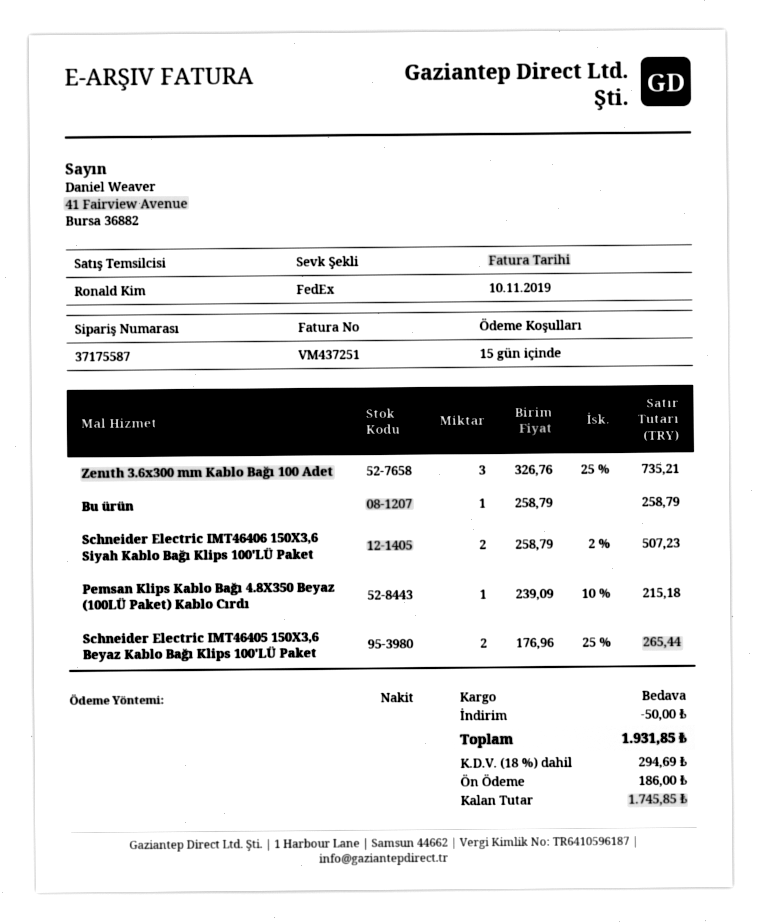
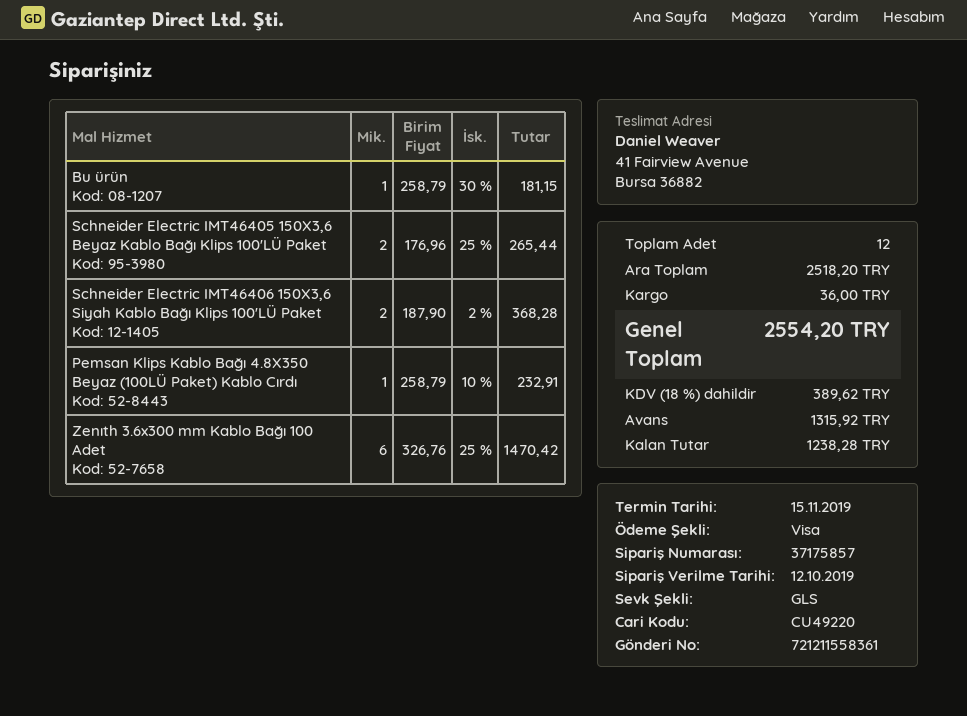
order number: 37175587 -> 37175857
payment method: cash -> Visa
shipping method: FedEx -> GLS
Zenıth 3.6x300 mm Kablo Bağı 100 Adet: 3 x 326.76 - 25% = 735.21 -> 6 x 326.76 - 25% = 1470.42
Bu ürün: 1 x 258.79 = 258.79 -> 1 x 258.79 - 30% = 181.15
Schneider Electric IMT46406 150X3,6 Siyah Kablo Bağı Klips 100'LÜ Paket: 2 x 258.79 - 2% = 507.23 -> 2 x 187.90 - 2% = 368.28
Pemsan Klips Kablo Bağı 4.8X350 Beyaz (100LÜ Paket) Kablo Cırdı: 1 x 239.09 - 10% = 215.18 -> 1 x 258.79 - 10% = 232.91
discount: 50.00 -> none
shipping: 0.00 -> 36.00
tax: 18% = 294.69 -> 18% = 389.62
total: 1931.85 -> 2554.20
deposit: 186.00 -> 1315.92
balance: 1745.85 -> 1238.28

